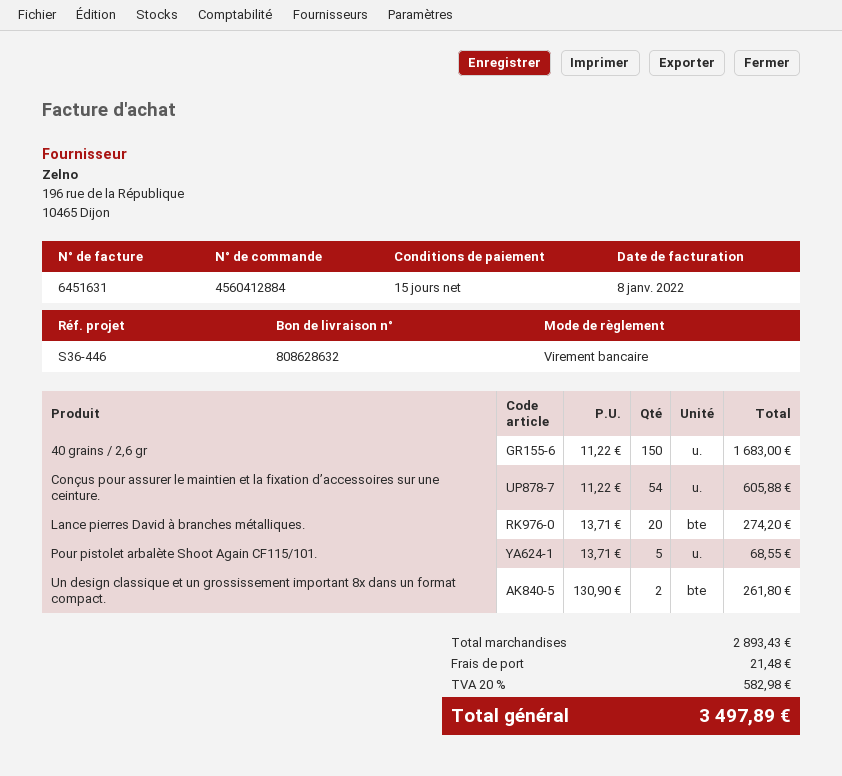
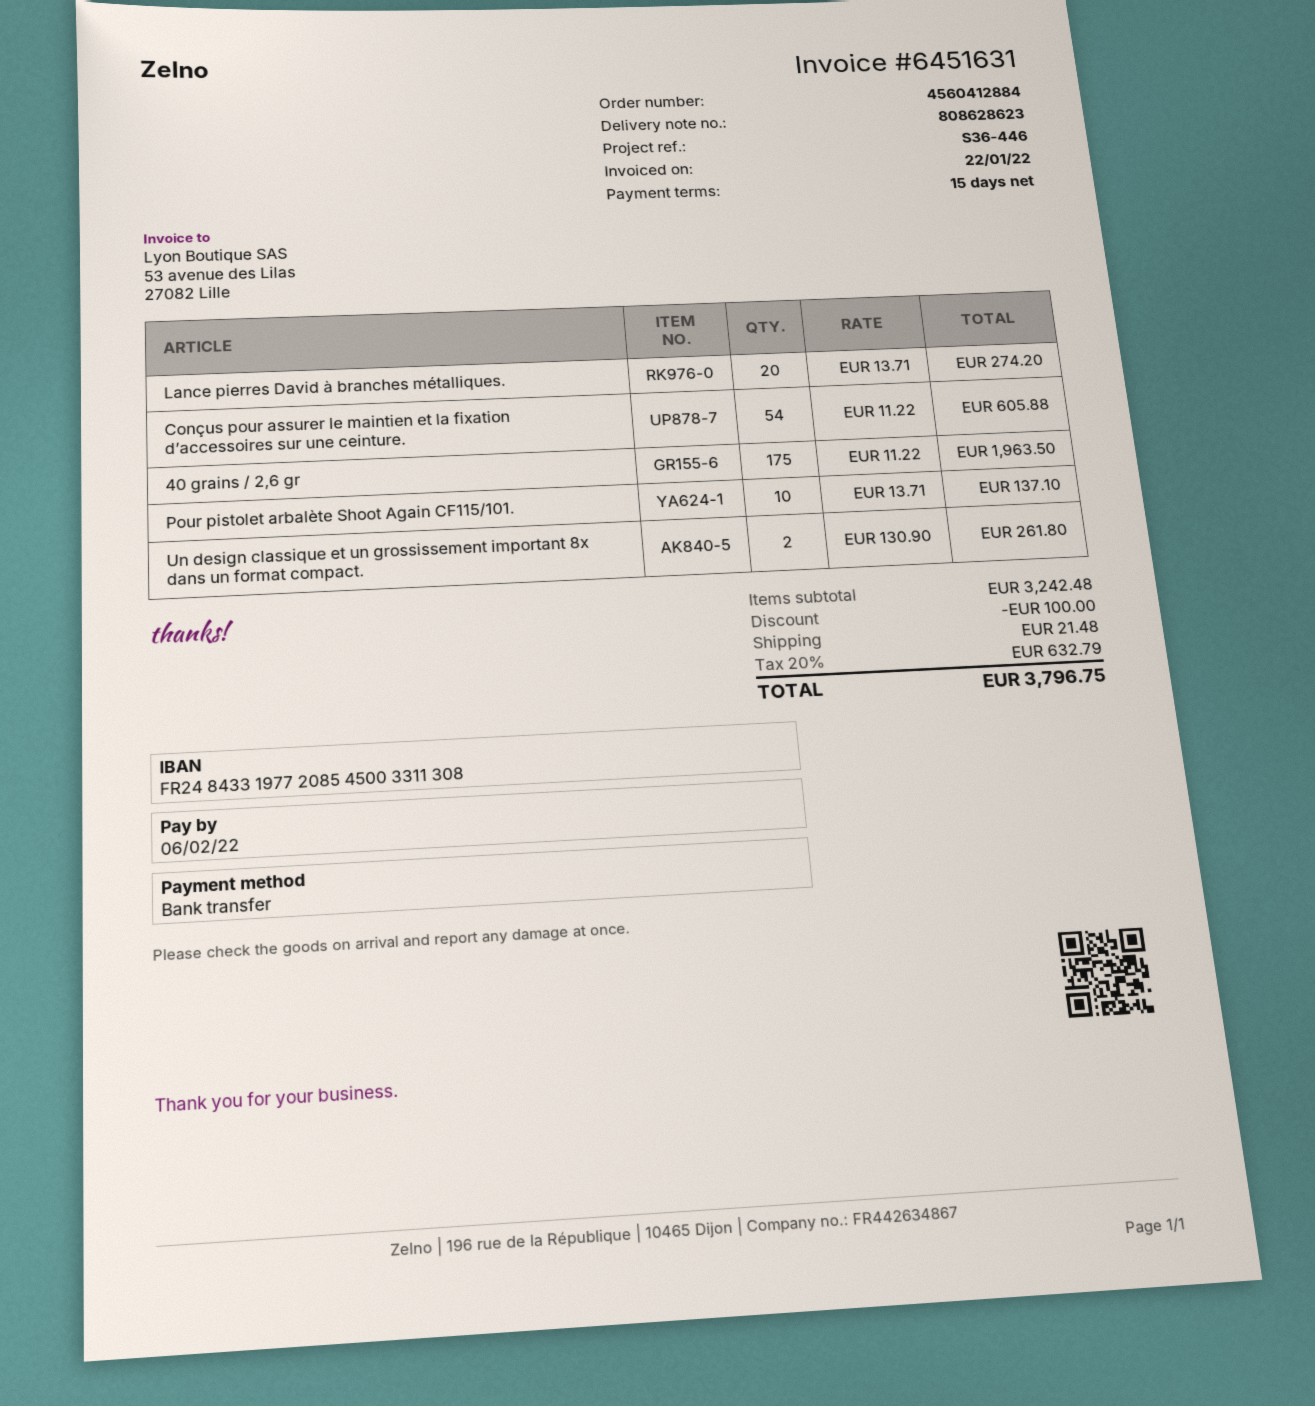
delivery note number: 808628632 -> 808628623
invoice date: 2022-01-08 -> 2022-01-22
40 grains / 2,6 gr: 150 x 11.22 = 1683.00 -> 175 x 11.22 = 1963.50
Pour pistolet arbalète Shoot Again CF115/101.: 5 x 13.71 = 68.55 -> 10 x 13.71 = 137.10
subtotal: 2893.43 -> 3242.48
discount: none -> 100.00
tax: 20% = 582.98 -> 20% = 632.79
total: 3497.89 -> 3796.75

